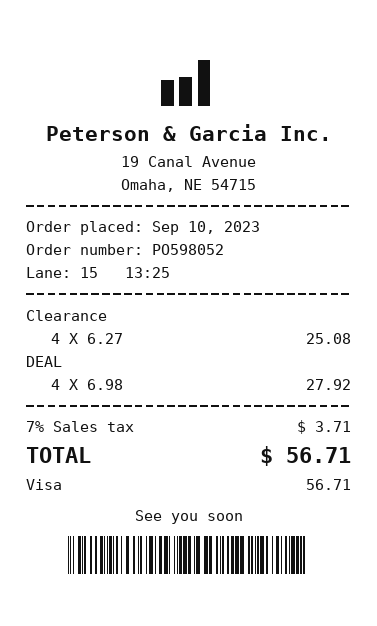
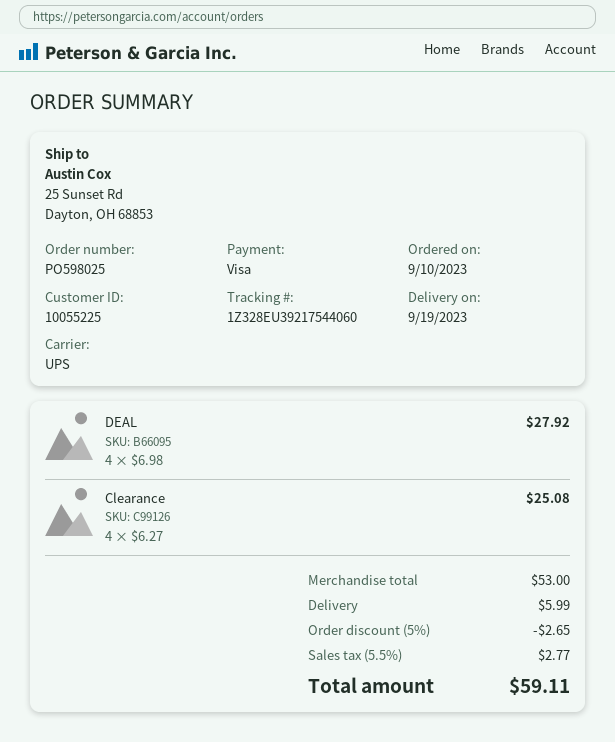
order number: PO598052 -> PO598025
discount: none -> 5% = 2.65
shipping: none -> 5.99
tax: 7% = 3.71 -> 5.5% = 2.77
total: 56.71 -> 59.11

